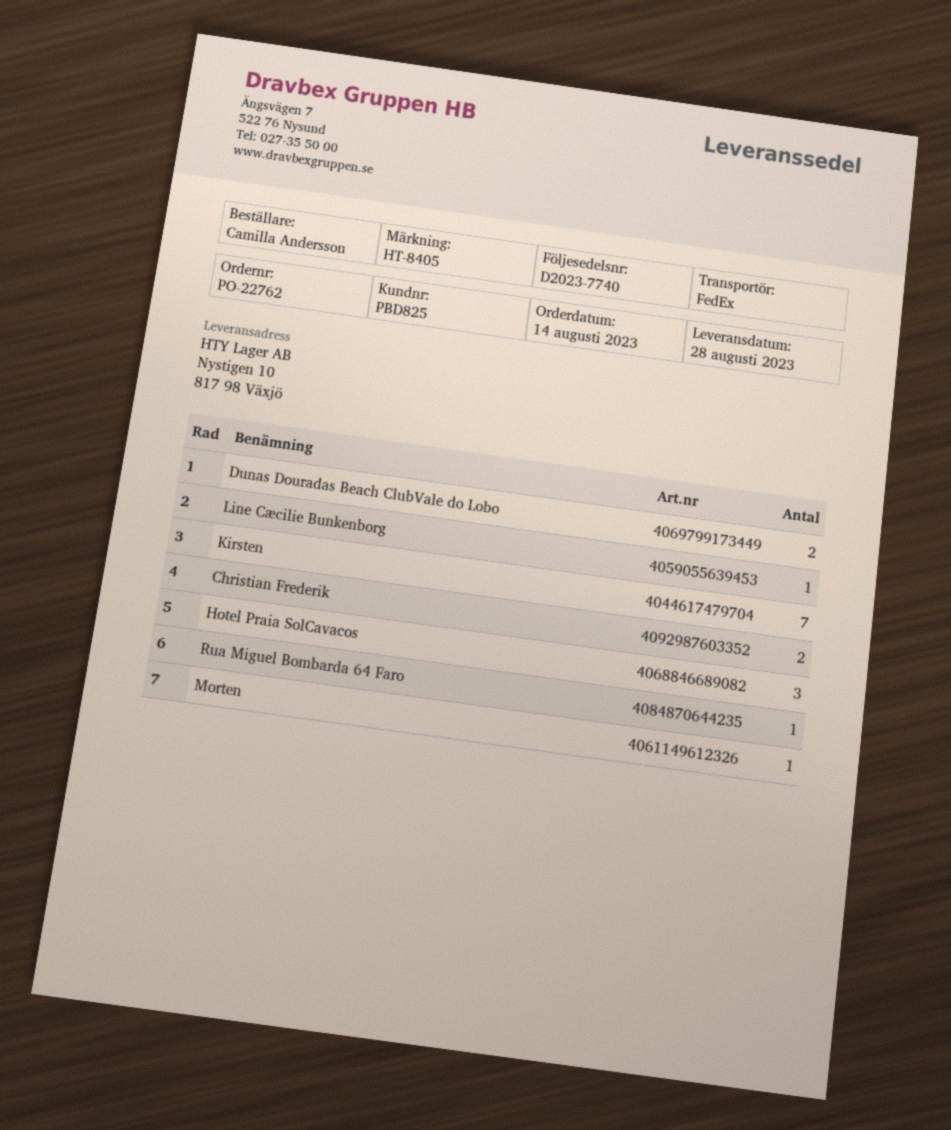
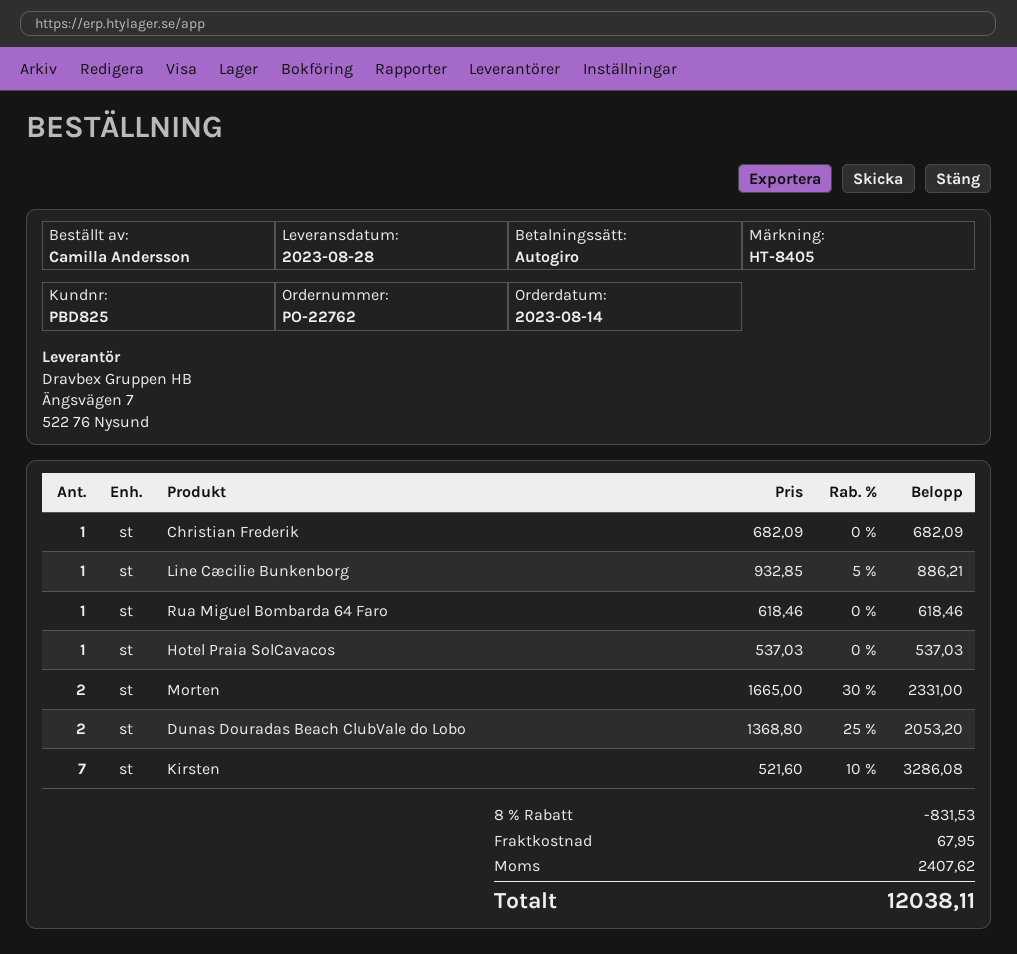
Christian Frederik: 2 -> 1
Hotel Praia SolCavacos: 3 -> 1
Morten: 1 -> 2

